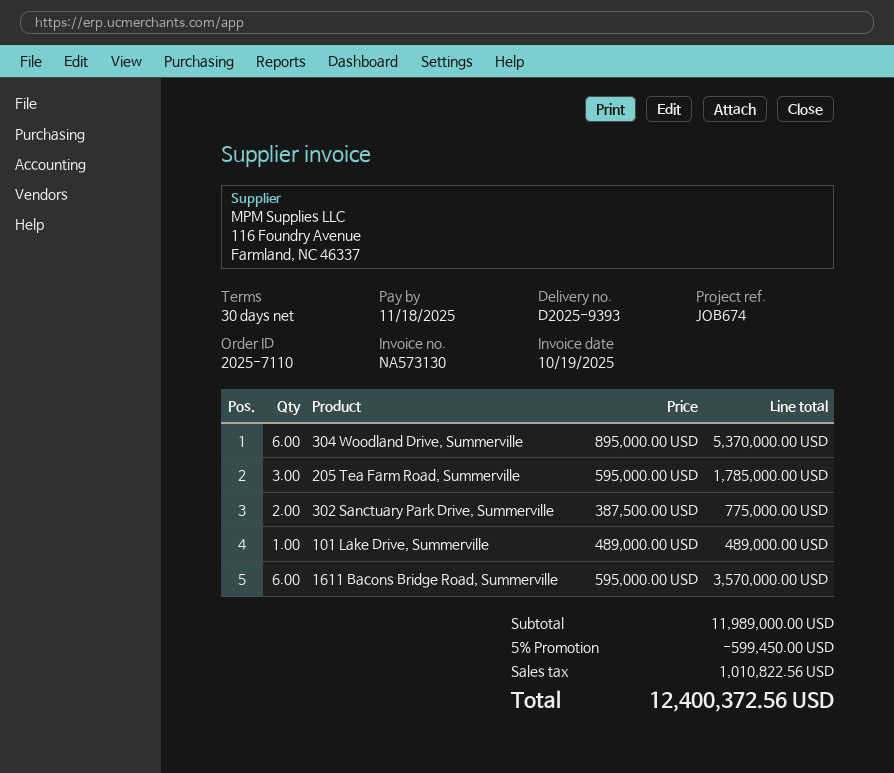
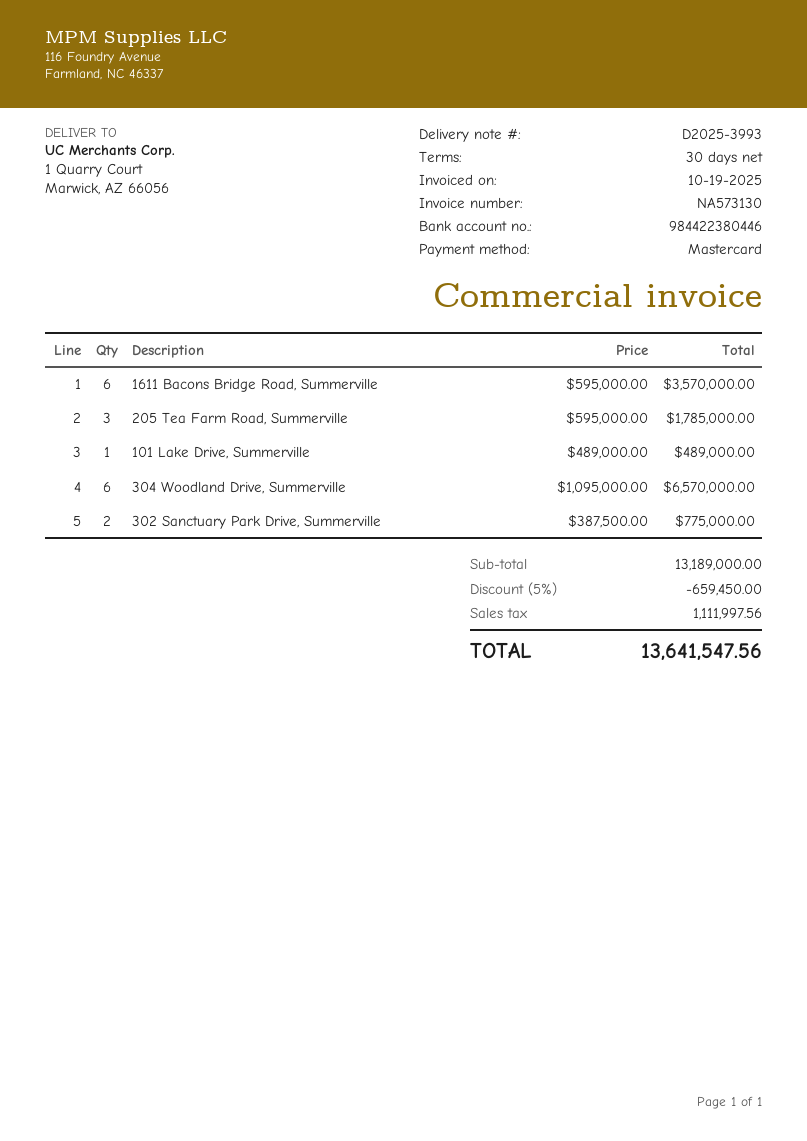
delivery note number: D2025-9393 -> D2025-3993
304 Woodland Drive, Summerville: 6 x 895000.00 = 5370000.00 -> 6 x 1095000.00 = 6570000.00
subtotal: 11989000.00 -> 13189000.00
discount: 5% = 599450.00 -> 5% = 659450.00
tax: 1010822.56 -> 1111997.56
total: 12400372.56 -> 13641547.56

